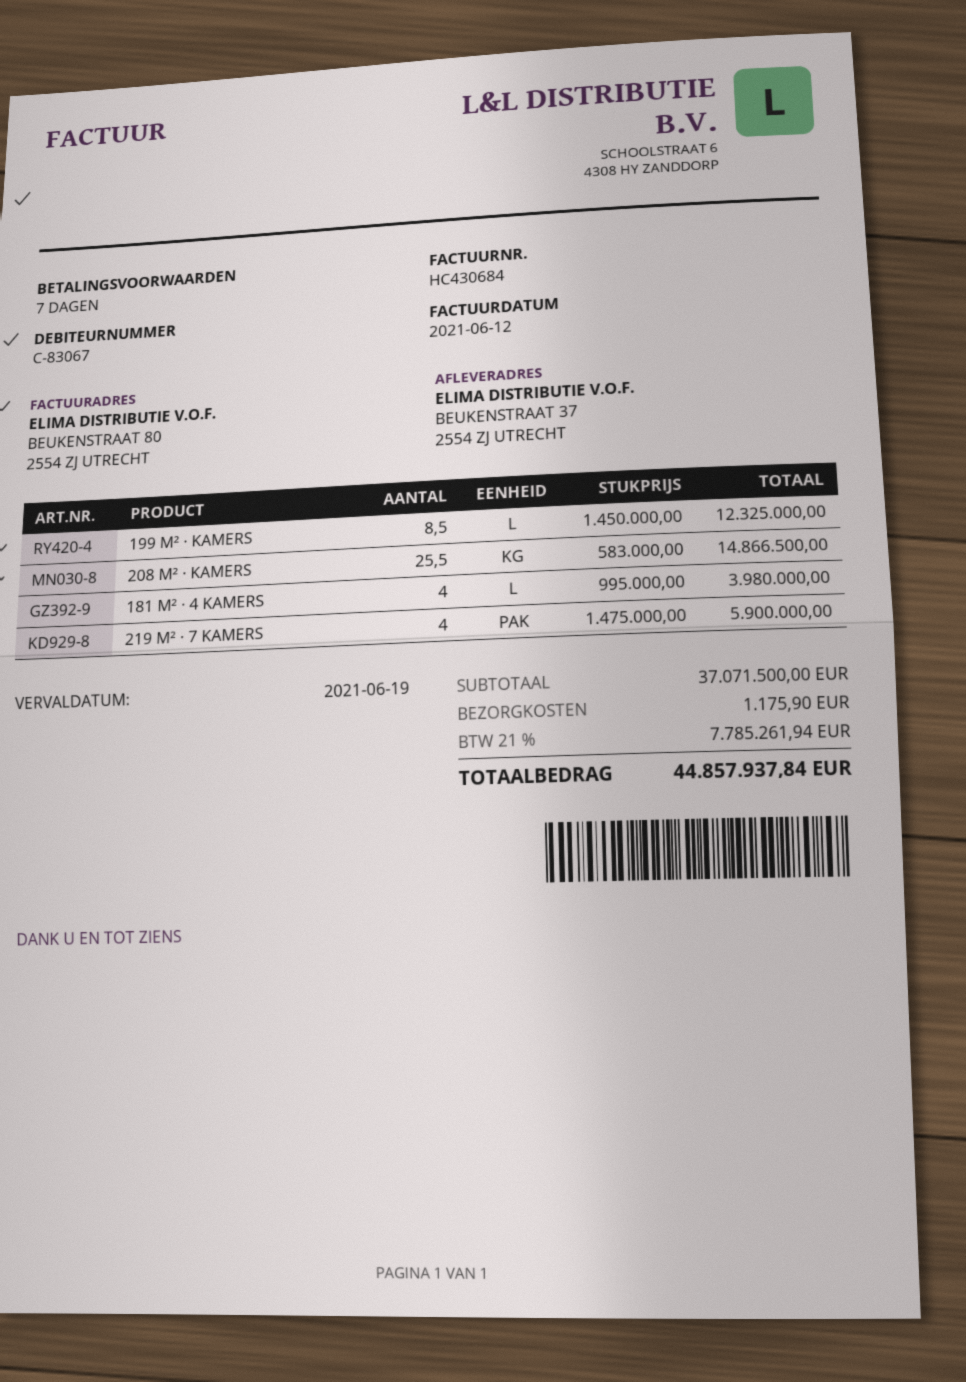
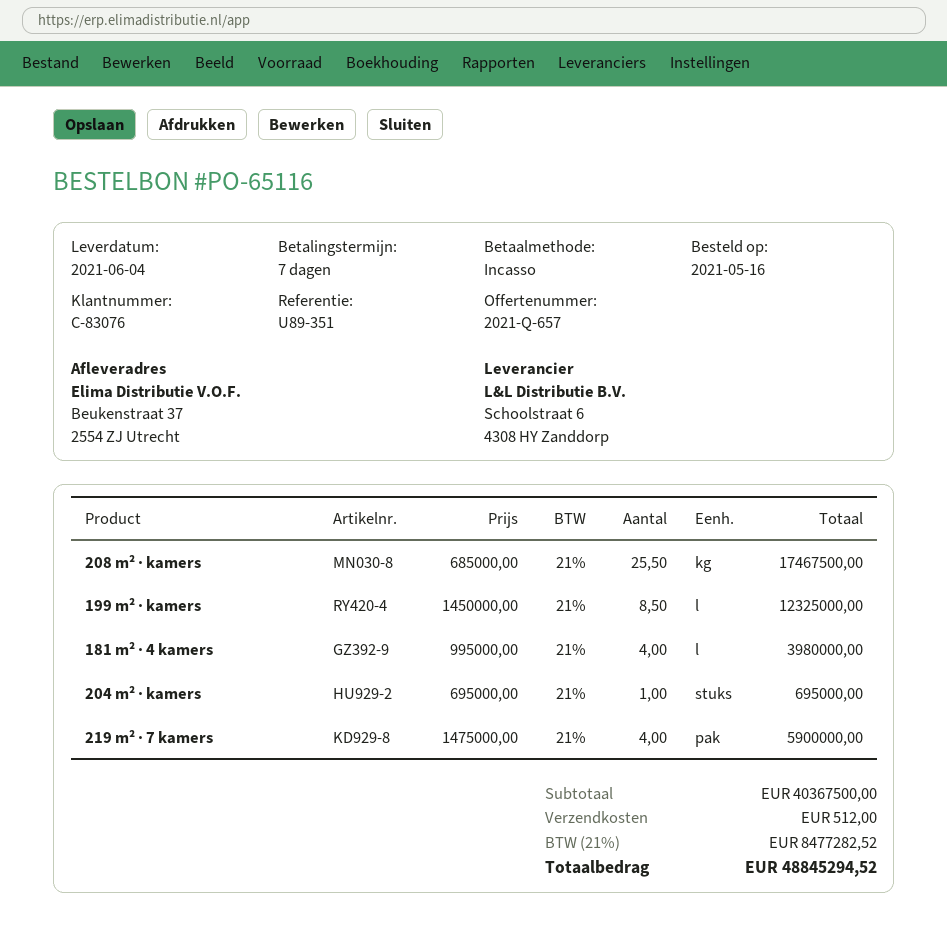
customer number: C-83067 -> C-83076
208 M² · KAMERS: 25.5 x 583000.00 = 14866500.00 -> 25.5 x 685000.00 = 17467500.00
204 m² · kamers: none -> 1 x 695000.00 = 695000.00
subtotal: 37071500.00 -> 40367500.00
shipping: 1175.90 -> 512.00
tax: 21% = 7785261.94 -> 21% = 8477282.52
total: 44857937.84 -> 48845294.52

